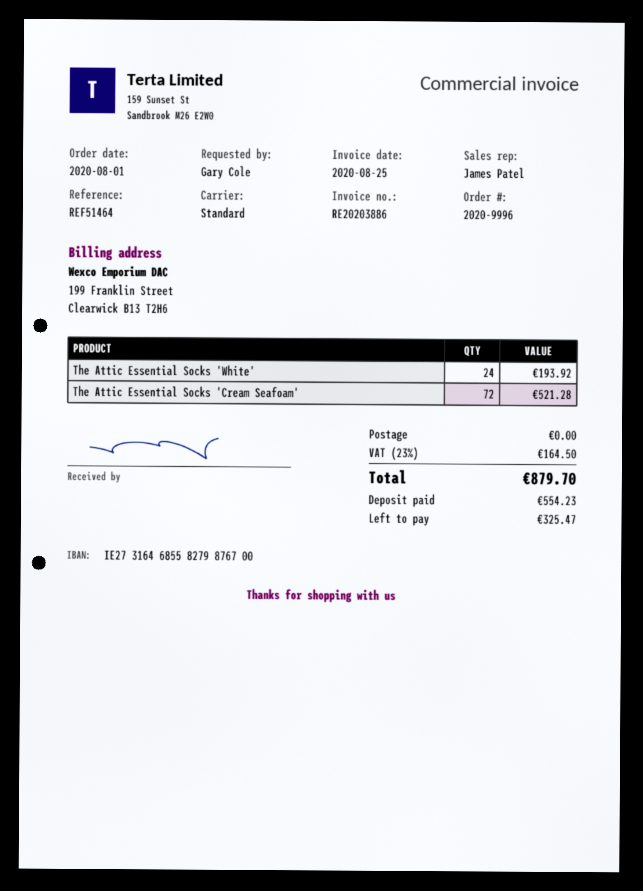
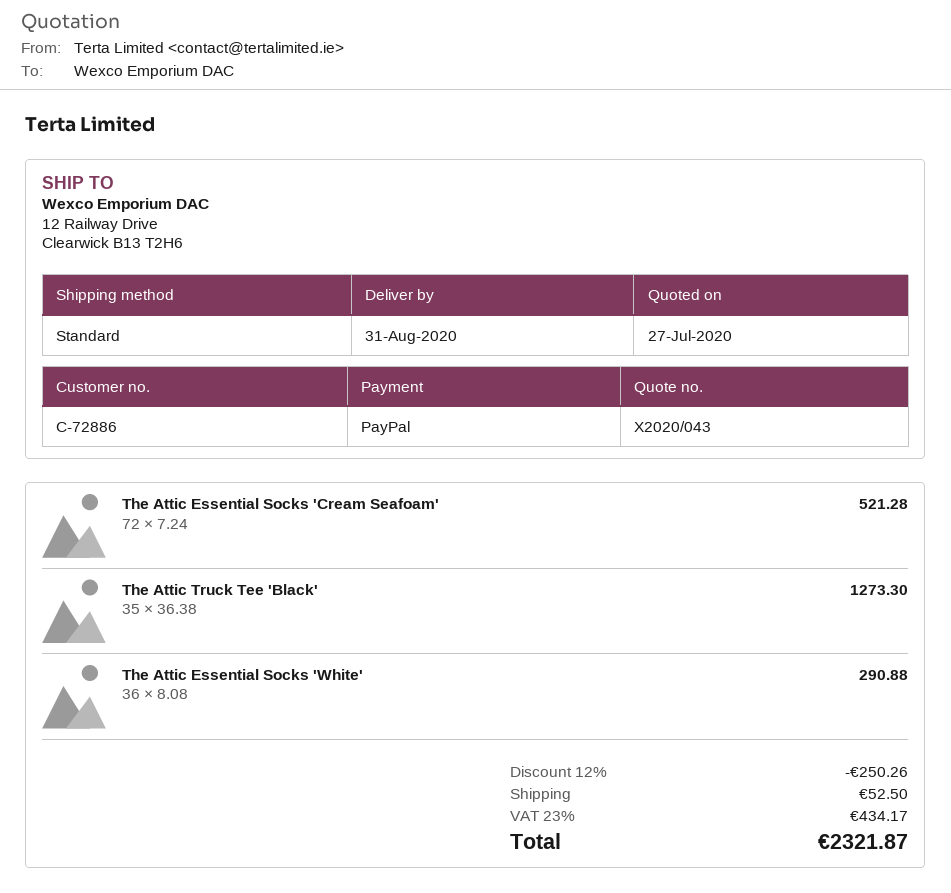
The Attic Essential Socks 'White': 24 for 193.92 -> 36 for 290.88
The Attic Truck Tee 'Black': none -> 35 for 1273.30
discount: none -> 12% = 250.26
shipping: 0.00 -> 52.50
tax: 23% = 164.50 -> 23% = 434.17
total: 879.70 -> 2321.87

